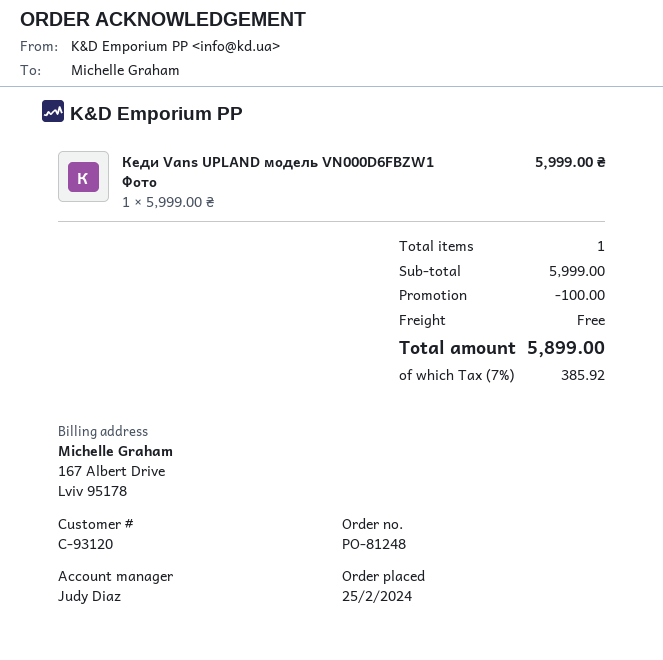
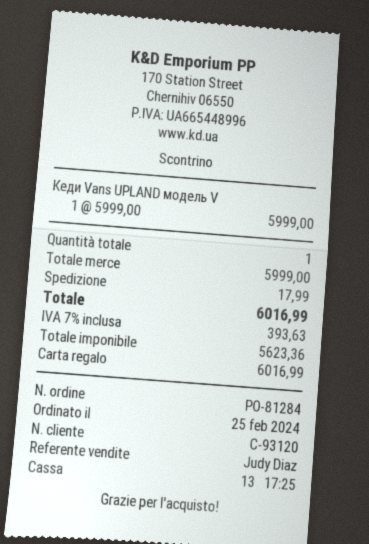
order number: PO-81248 -> PO-81284
discount: 100.00 -> none
shipping: 0.00 -> 17.99
tax: 7% = 385.92 -> 7% = 393.63
total: 5899.00 -> 6016.99

